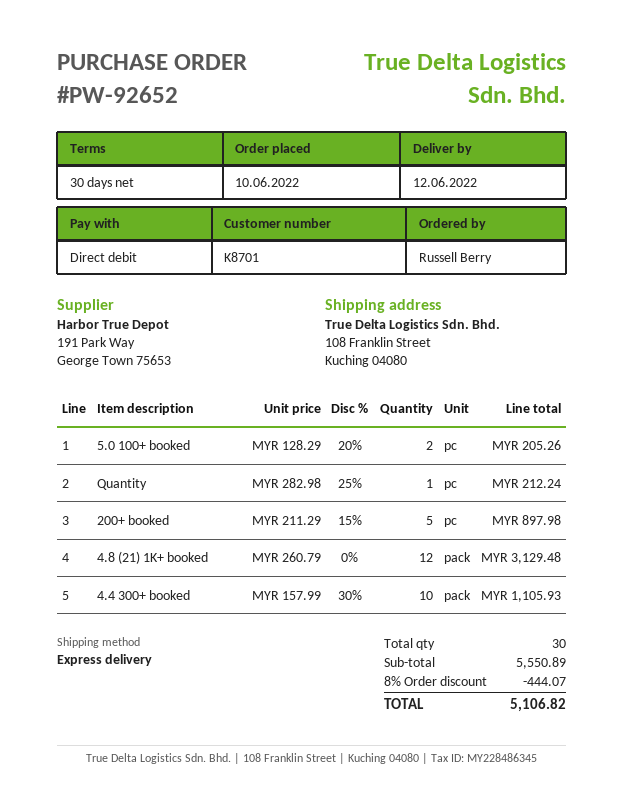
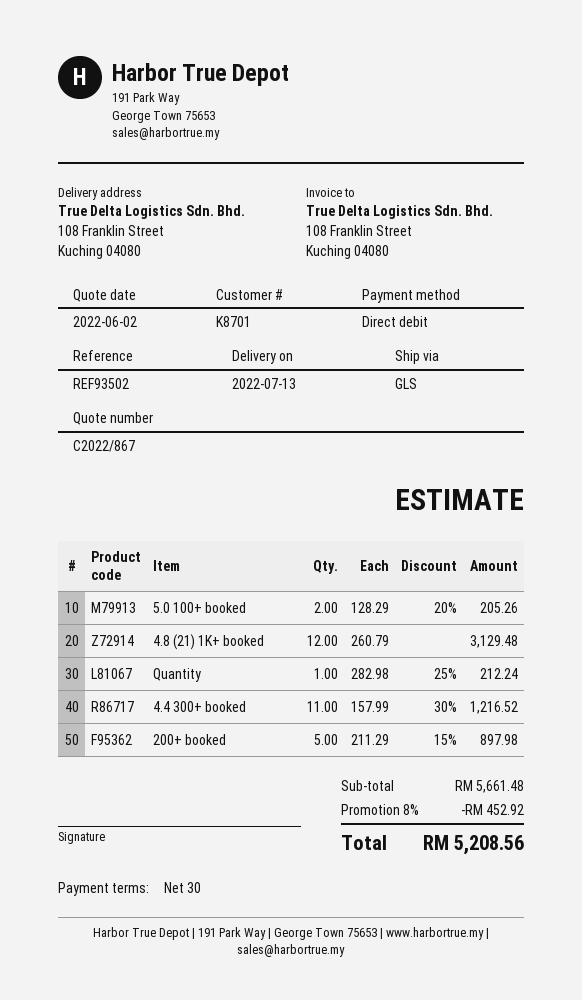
delivery date: 2022-06-12 -> 2022-07-13
shipping method: express -> GLS
4.4 300+ booked: 10 x 157.99 - 30% = 1105.93 -> 11 x 157.99 - 30% = 1216.52
subtotal: 5550.89 -> 5661.48
discount: 8% = 444.07 -> 8% = 452.92
total: 5106.82 -> 5208.56

